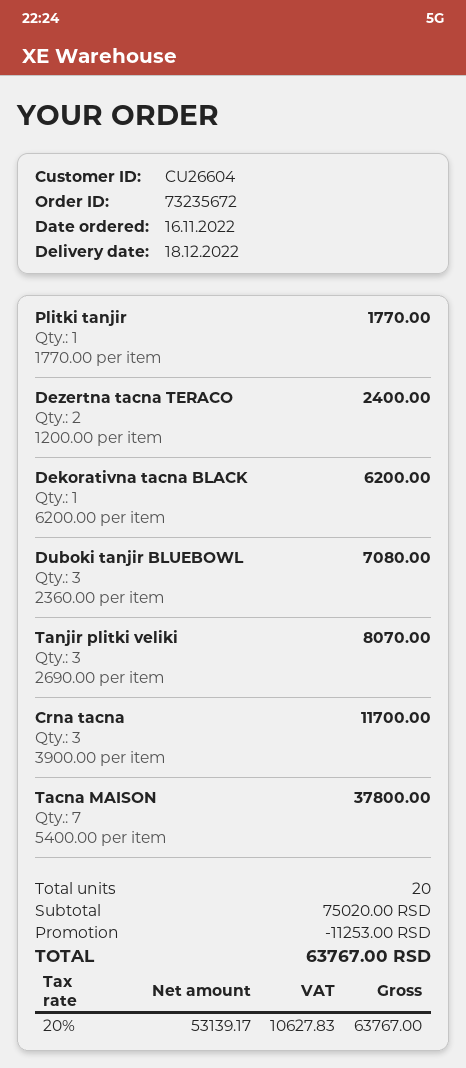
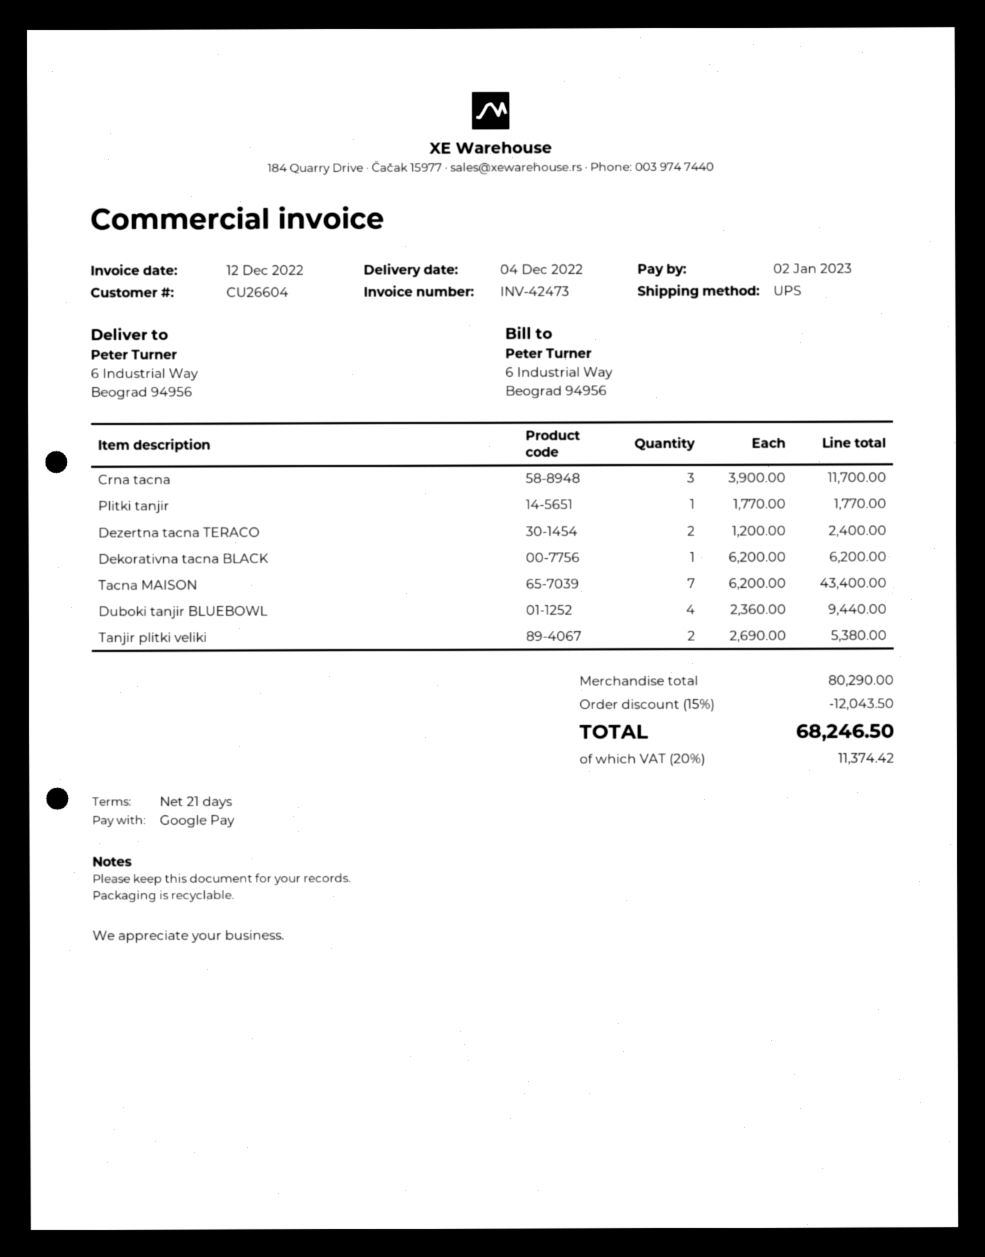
delivery date: 2022-12-18 -> 2022-12-04
Duboki tanjir BLUEBOWL: 3 x 2360.00 = 7080.00 -> 4 x 2360.00 = 9440.00
Tanjir plitki veliki: 3 x 2690.00 = 8070.00 -> 2 x 2690.00 = 5380.00
Tacna MAISON: 7 x 5400.00 = 37800.00 -> 7 x 6200.00 = 43400.00
subtotal: 75020.00 -> 80290.00
discount: 11253.00 -> 12043.50
tax: 20% = 10627.83 -> 20% = 11374.42
total: 63767.00 -> 68246.50

